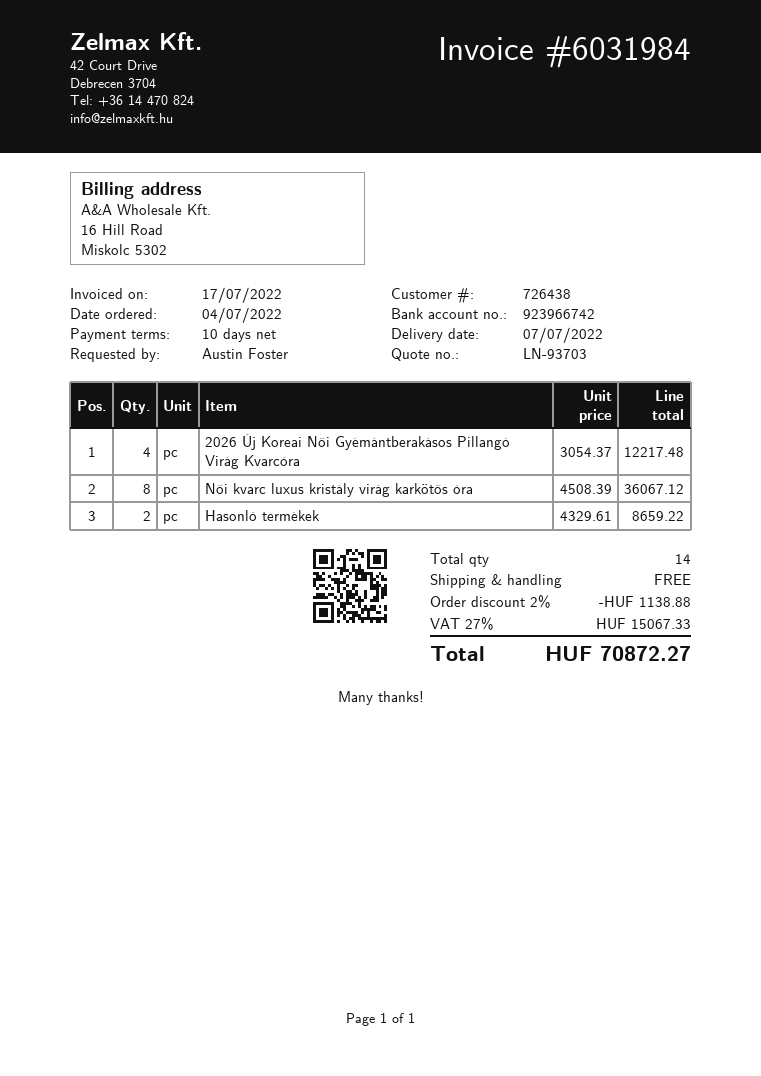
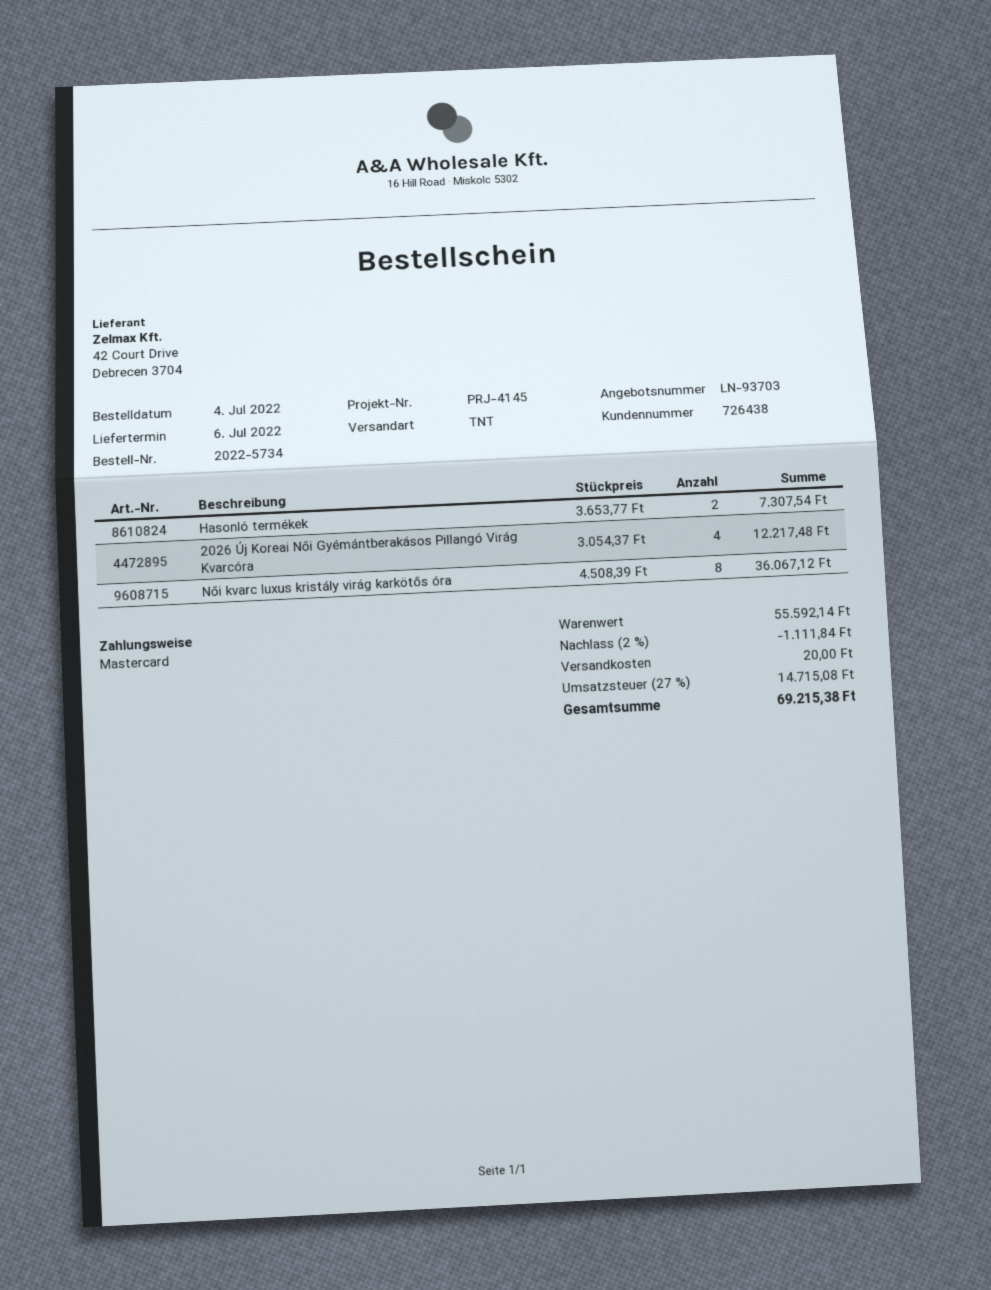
delivery date: 2022-07-07 -> 2022-07-06
Hasonló termékek: 2 x 4329.61 = 8659.22 -> 2 x 3653.77 = 7307.54
discount: 2% = 1138.88 -> 2% = 1111.84
shipping: 0.00 -> 20.00
tax: 27% = 15067.33 -> 27% = 14715.08
total: 70872.27 -> 69215.38

